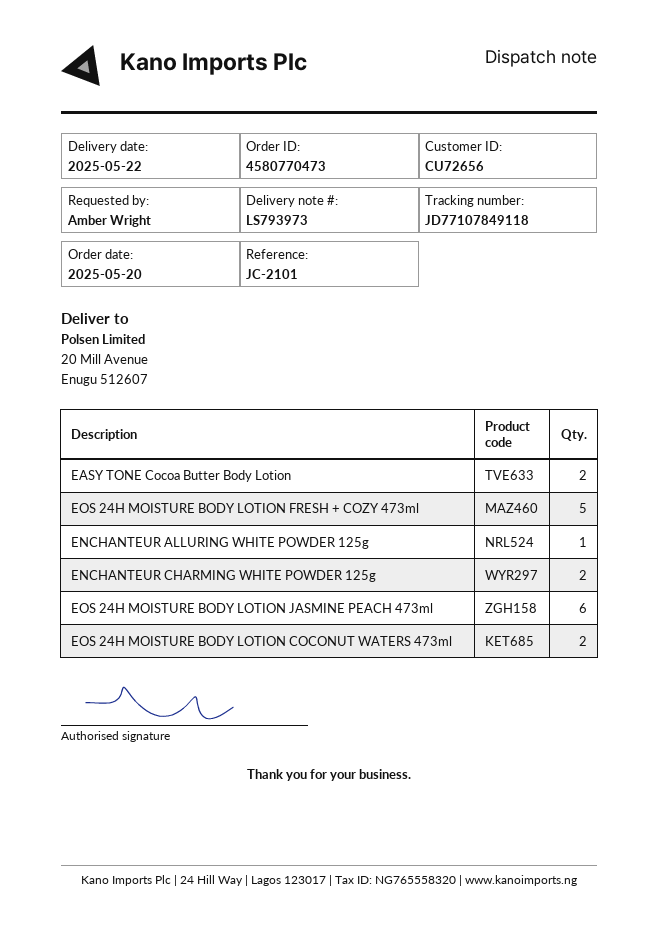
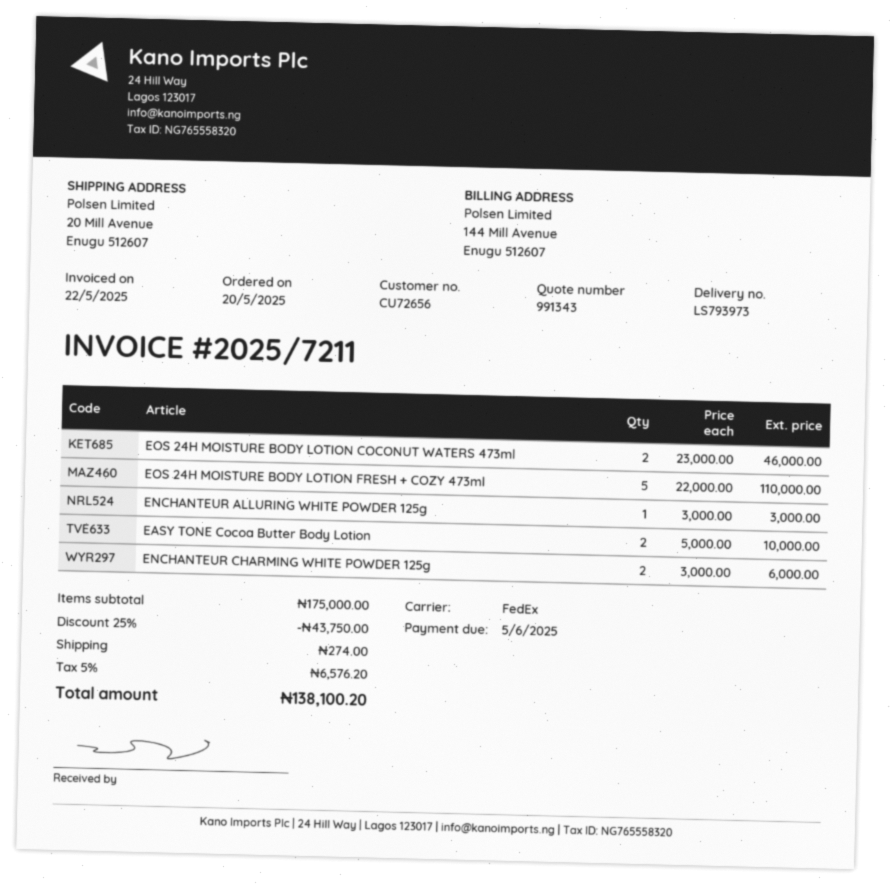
EOS 24H MOISTURE BODY LOTION JASMINE PEACH 473ml: 6 -> none

